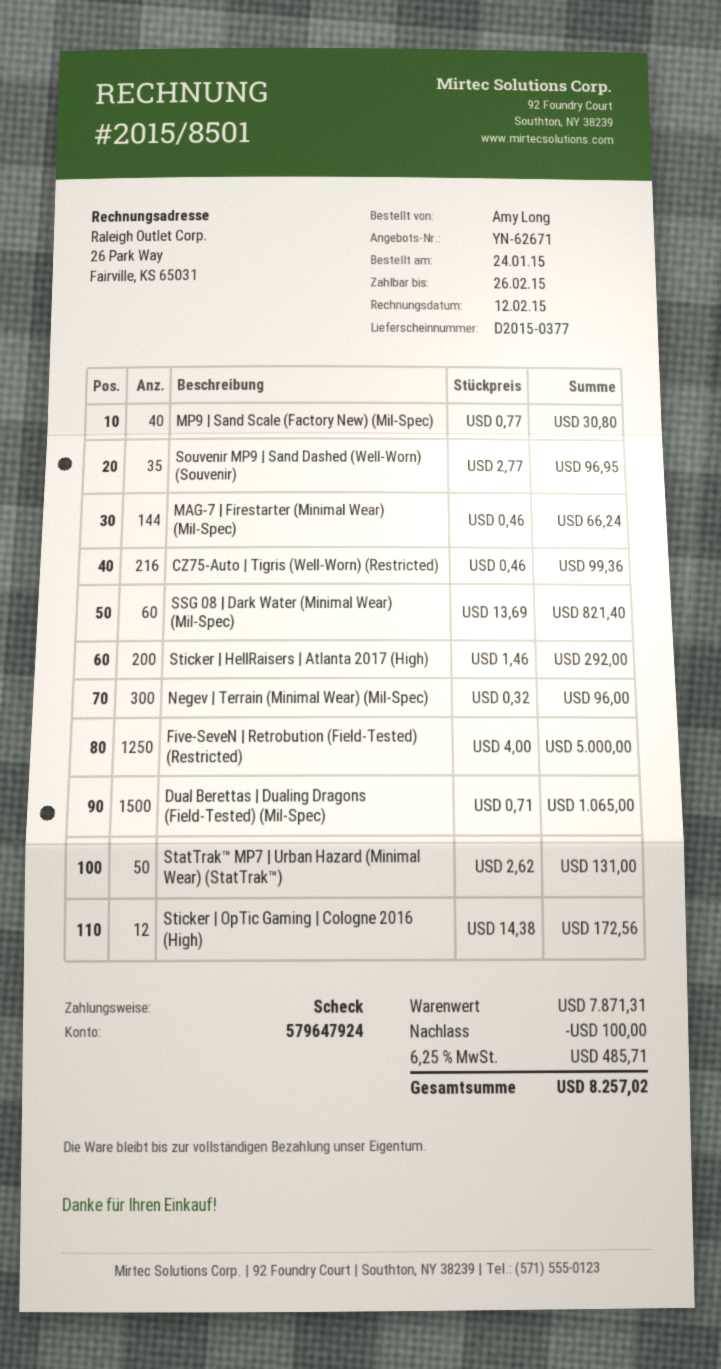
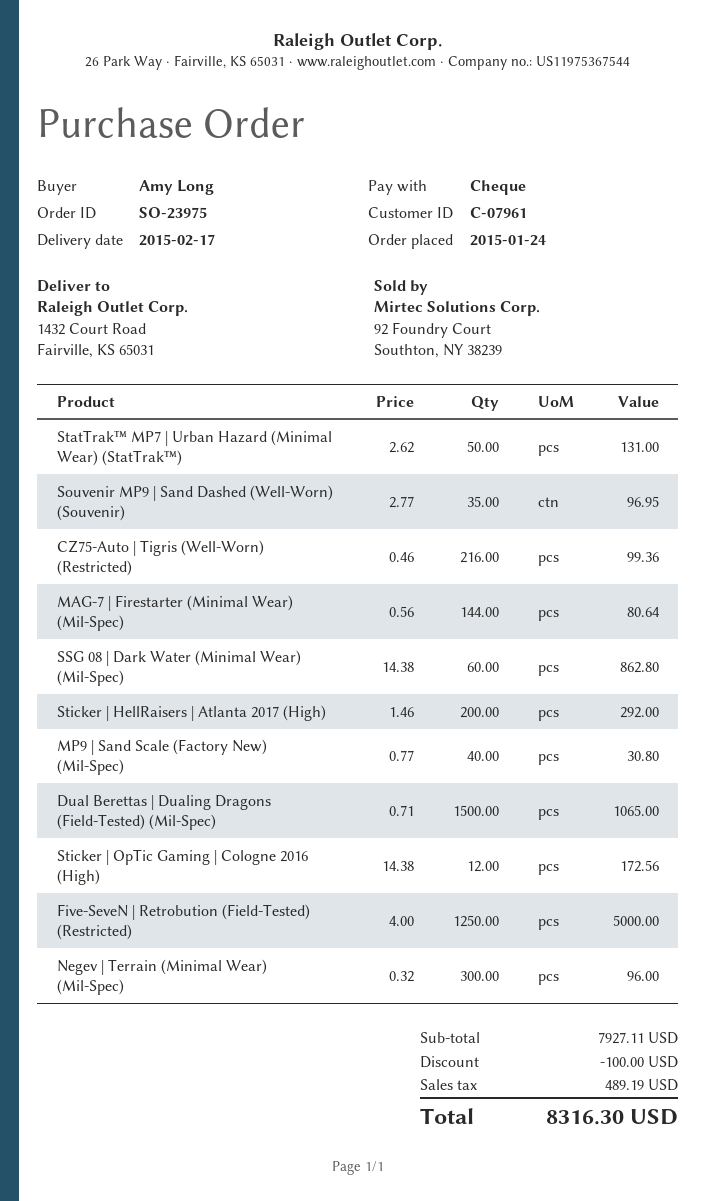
MAG-7 | Firestarter (Minimal Wear) (Mil-Spec): 144 x 0.46 = 66.24 -> 144 x 0.56 = 80.64
SSG 08 | Dark Water (Minimal Wear) (Mil-Spec): 60 x 13.69 = 821.40 -> 60 x 14.38 = 862.80
subtotal: 7871.31 -> 7927.11
tax: 485.71 -> 489.19
total: 8257.02 -> 8316.30

